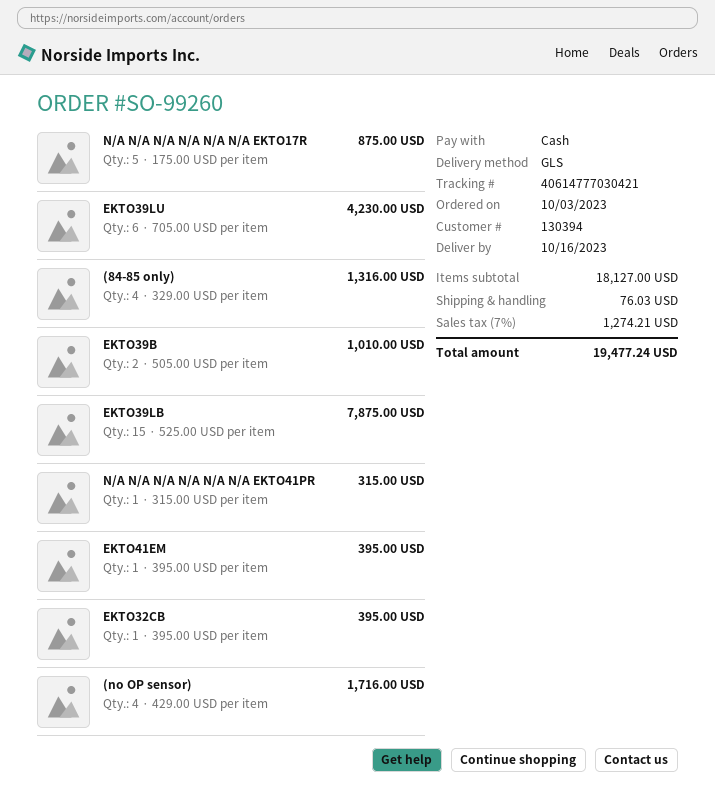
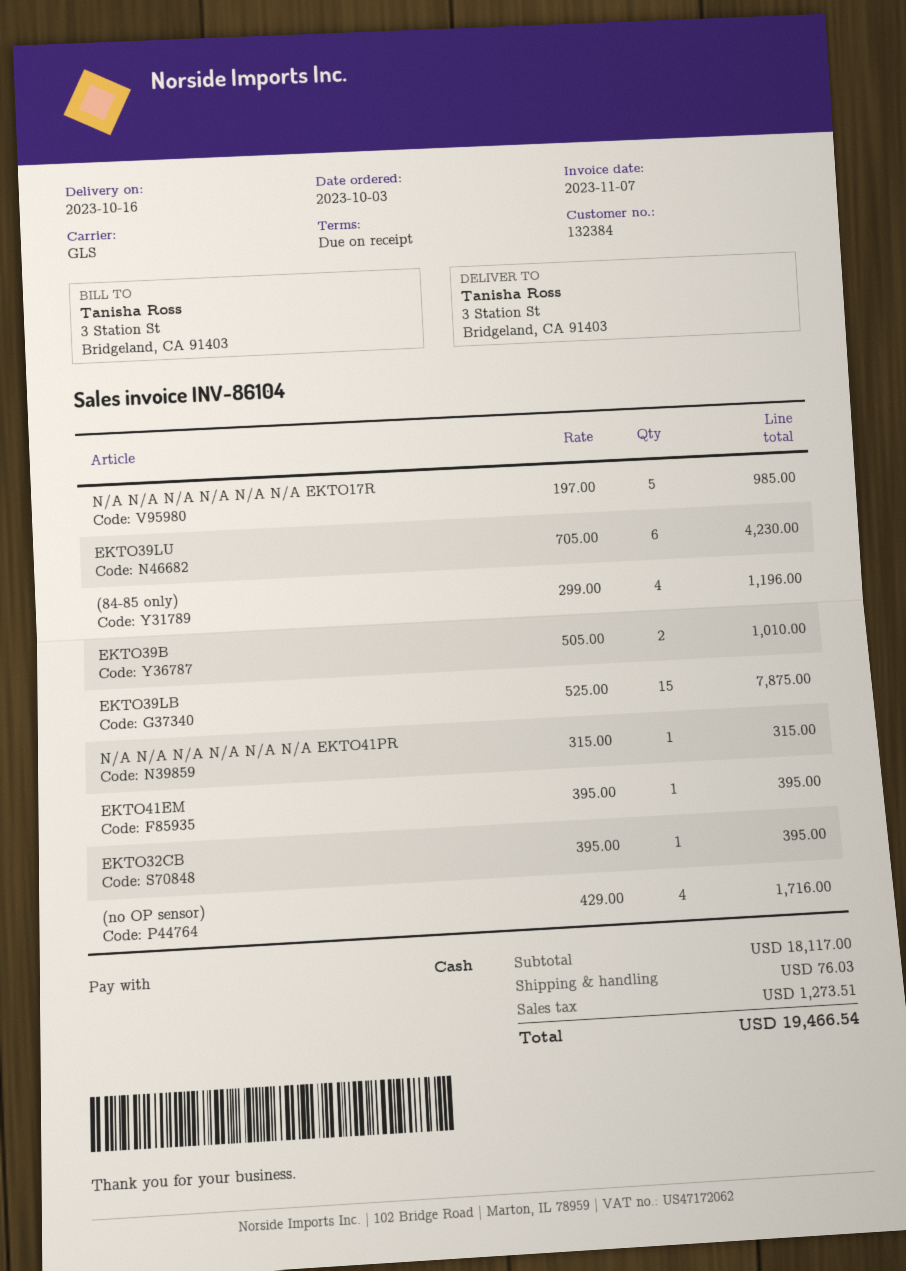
customer number: 130394 -> 132384
N/A N/A N/A N/A N/A N/A EKTO17R: 5 x 175.00 = 875.00 -> 5 x 197.00 = 985.00
(84-85 only): 4 x 329.00 = 1316.00 -> 4 x 299.00 = 1196.00
subtotal: 18127.00 -> 18117.00
tax: 1274.21 -> 1273.51
total: 19477.24 -> 19466.54

